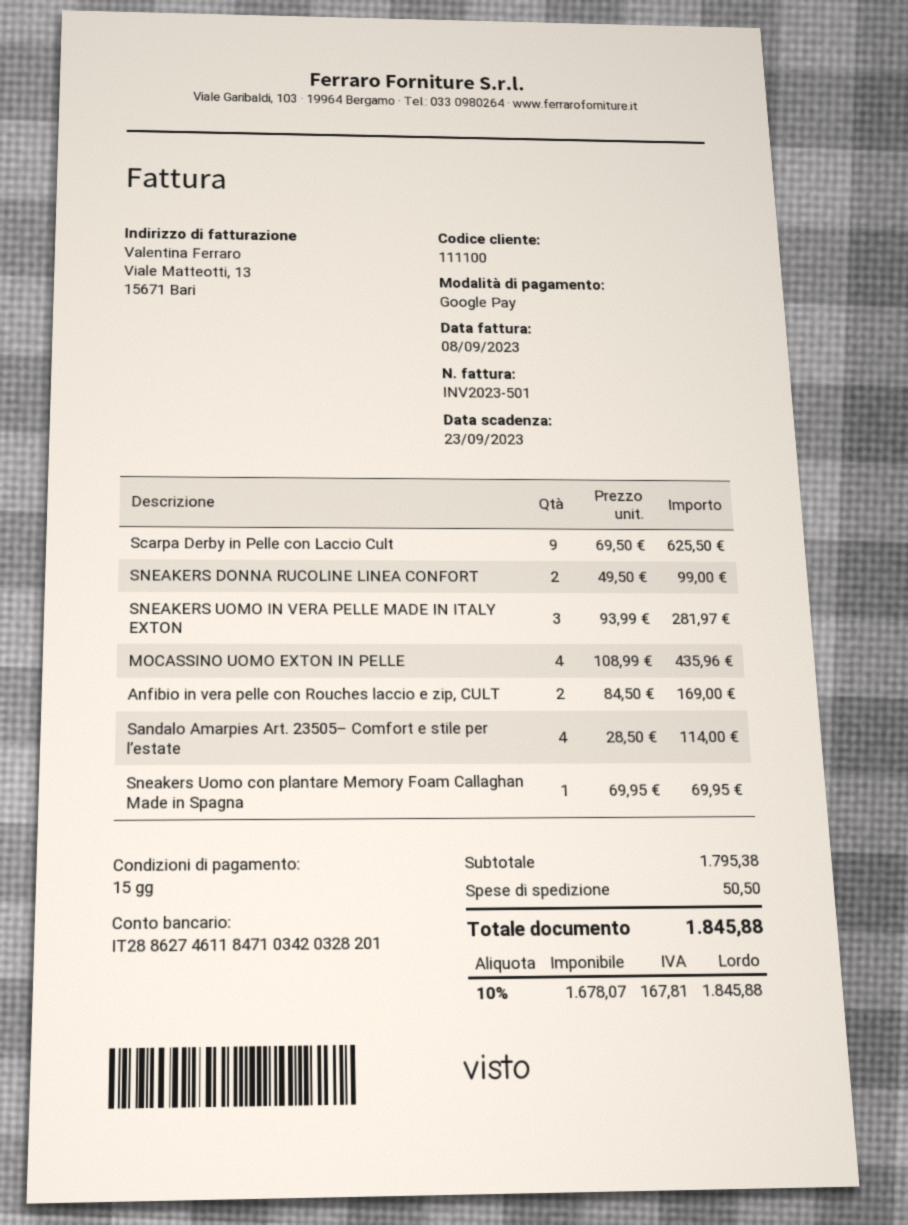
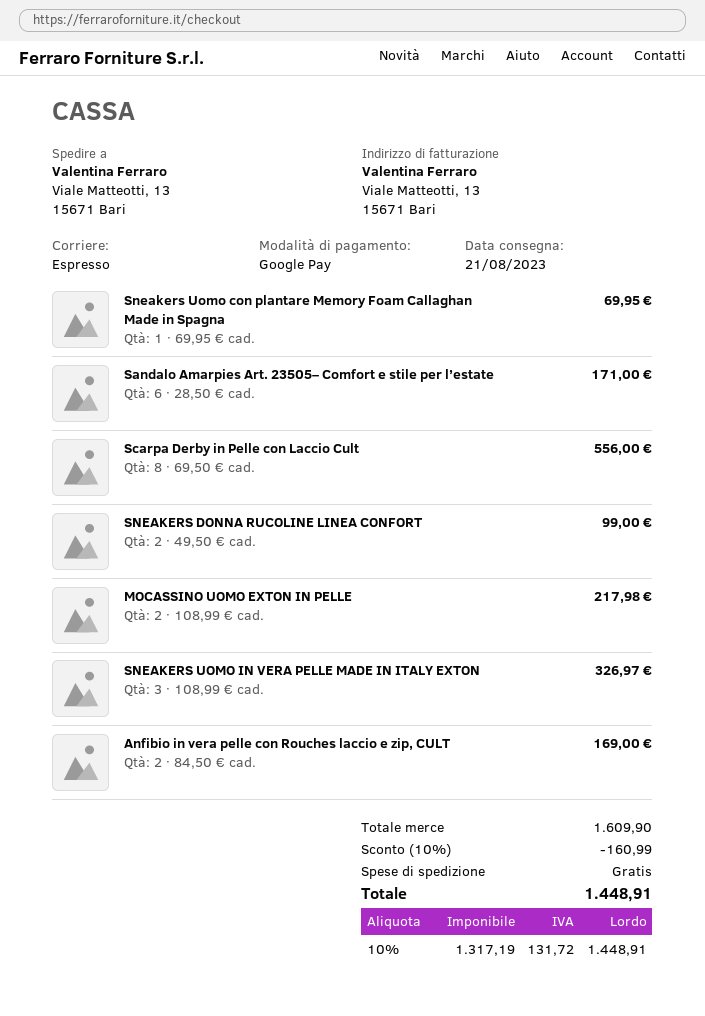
Scarpa Derby in Pelle con Laccio Cult: 9 x 69.50 = 625.50 -> 8 x 69.50 = 556.00
SNEAKERS UOMO IN VERA PELLE MADE IN ITALY EXTON: 3 x 93.99 = 281.97 -> 3 x 108.99 = 326.97
MOCASSINO UOMO EXTON IN PELLE: 4 x 108.99 = 435.96 -> 2 x 108.99 = 217.98
Sandalo Amarpies Art. 23505– Comfort e stile per l’estate: 4 x 28.50 = 114.00 -> 6 x 28.50 = 171.00
subtotal: 1795.38 -> 1609.90
discount: none -> 10% = 160.99
shipping: 50.50 -> 0.00
net: 1678.07 -> 1317.19
tax: 10% = 167.81 -> 10% = 131.72
total: 1845.88 -> 1448.91

